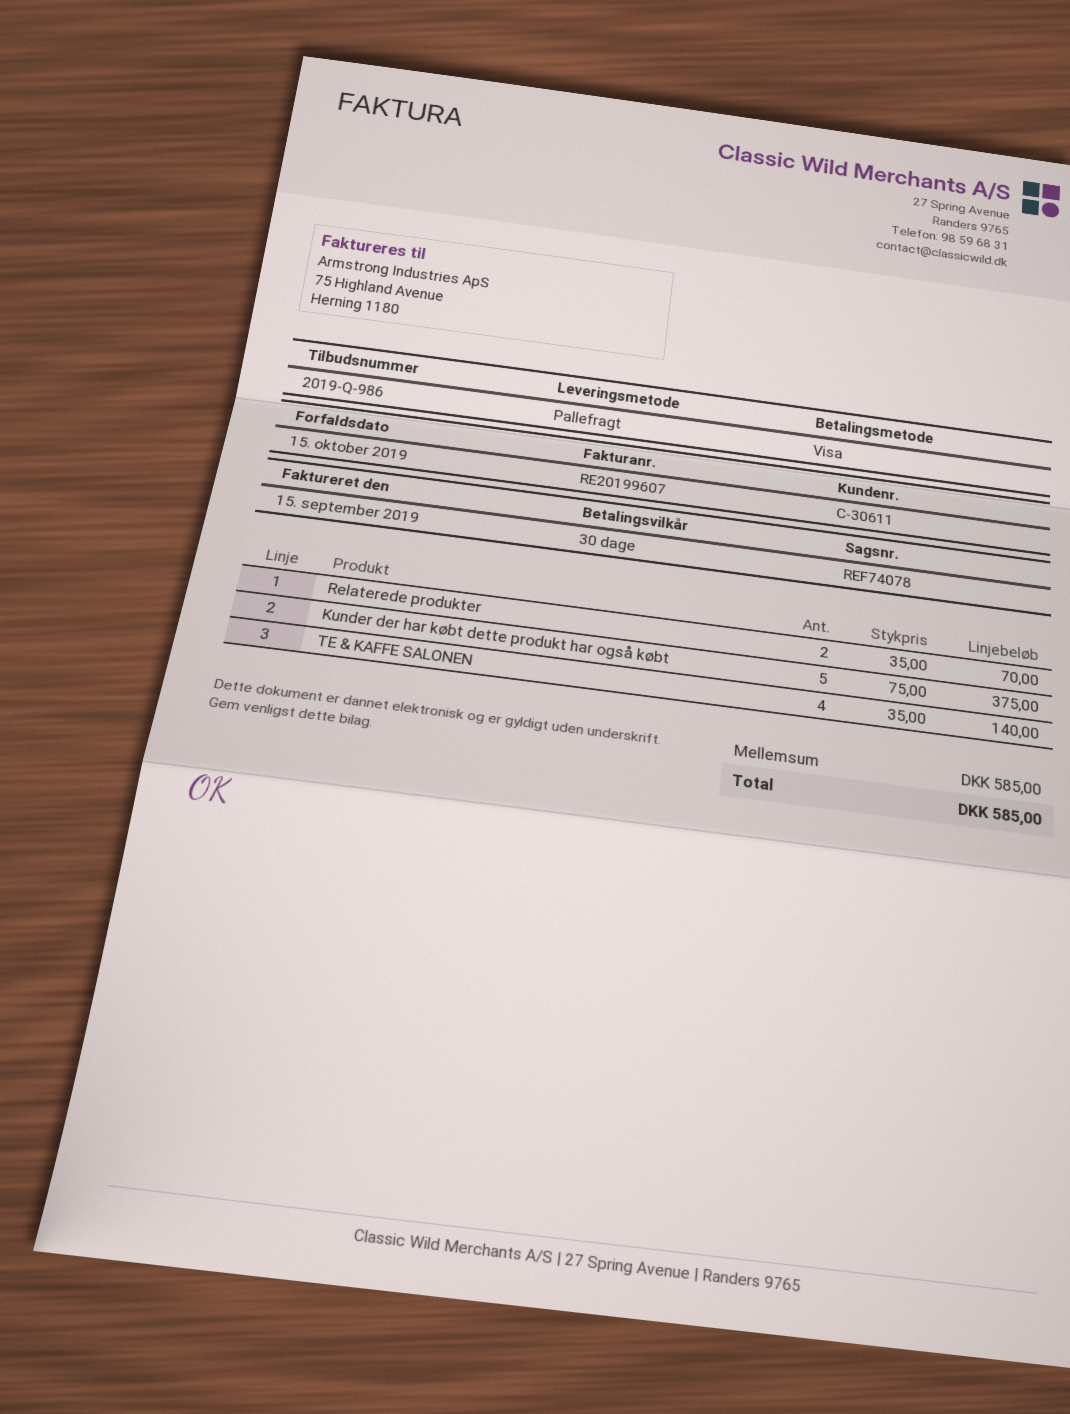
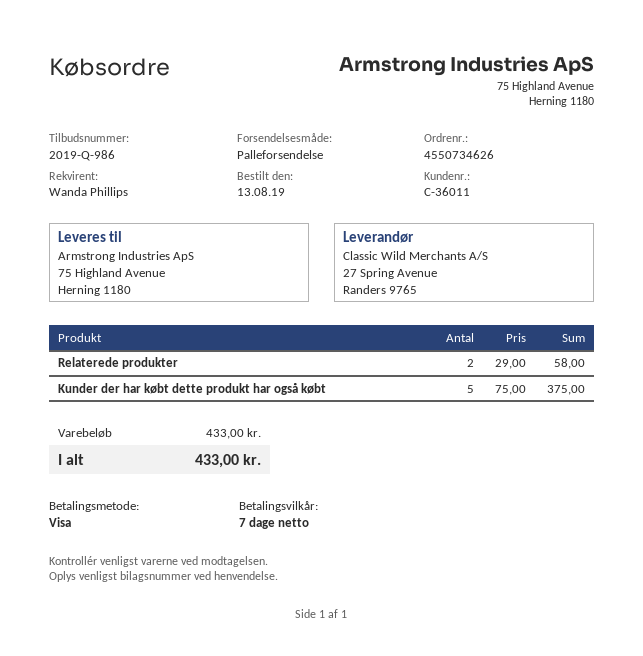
payment terms: 30 days -> 7 days
customer number: C-30611 -> C-36011
Relaterede produkter: 2 x 35.00 = 70.00 -> 2 x 29.00 = 58.00
TE & KAFFE SALONEN: 4 x 35.00 = 140.00 -> none
subtotal: 585.00 -> 433.00
total: 585.00 -> 433.00

